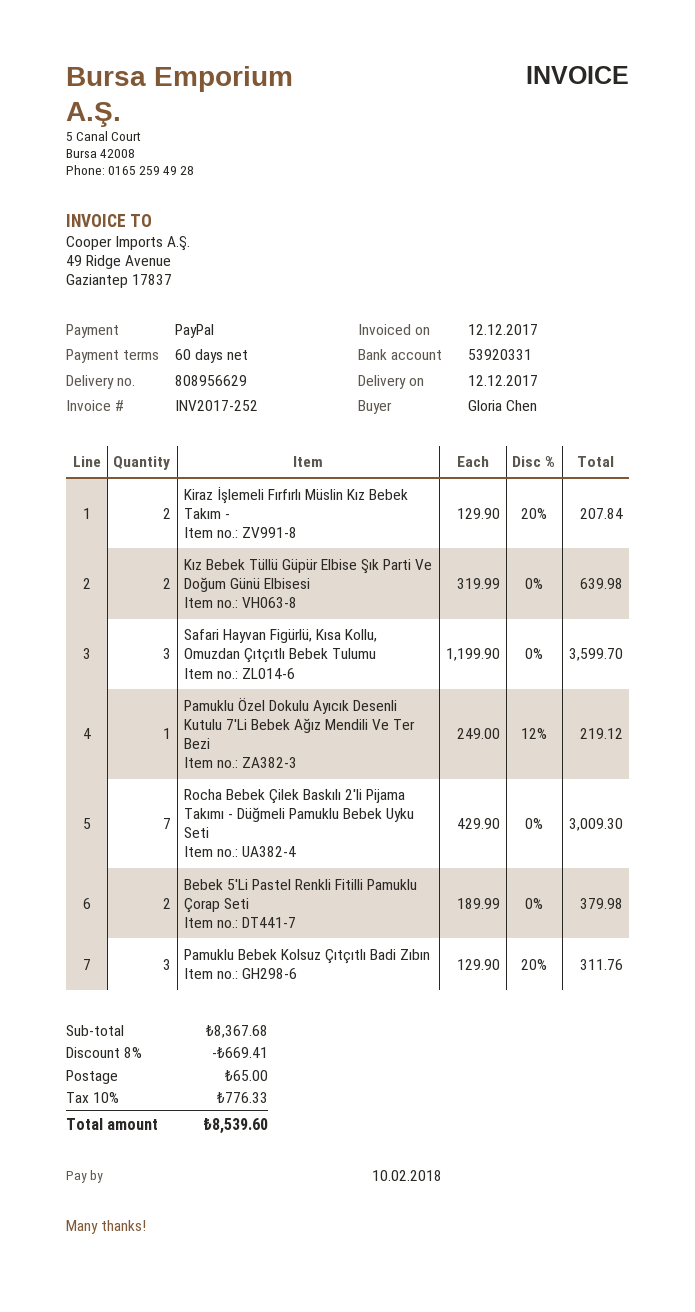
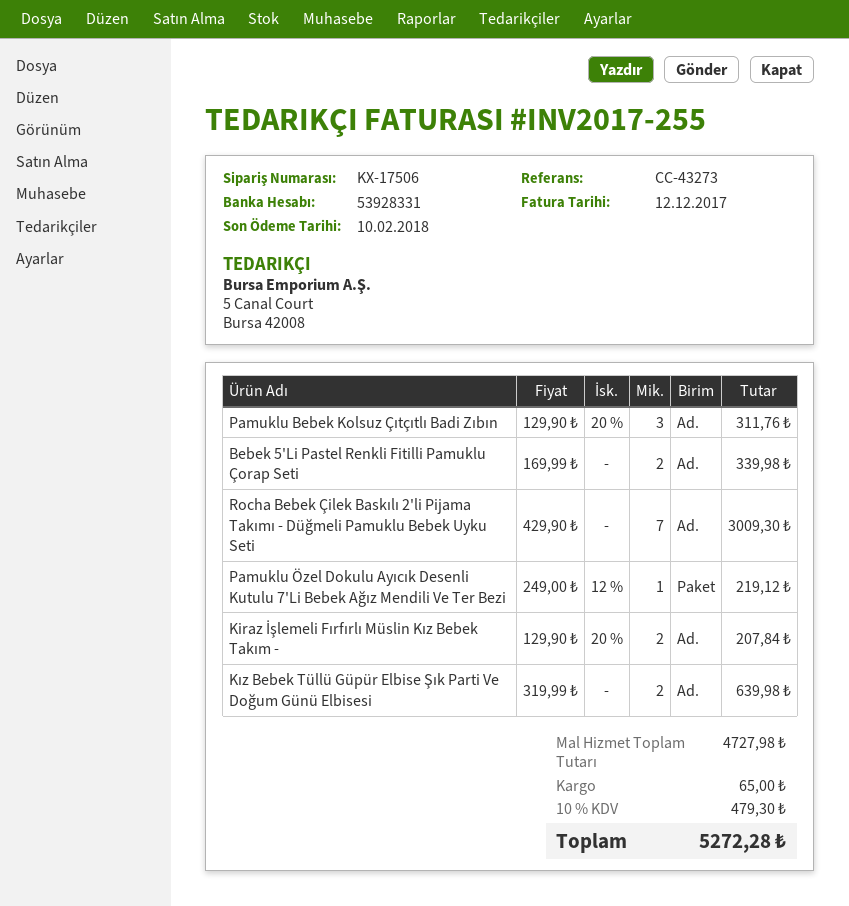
invoice number: INV2017-252 -> INV2017-255
bank account: 53920331 -> 53928331
Safari Hayvan Figürlü, Kısa Kollu, Omuzdan Çıtçıtlı Bebek Tulumu: 3 x 1199.90 = 3599.70 -> none
Bebek 5'Li Pastel Renkli Fitilli Pamuklu Çorap Seti: 2 x 189.99 = 379.98 -> 2 x 169.99 = 339.98
subtotal: 8367.68 -> 4727.98
discount: 8% = 669.41 -> none
tax: 10% = 776.33 -> 10% = 479.30
total: 8539.60 -> 5272.28

